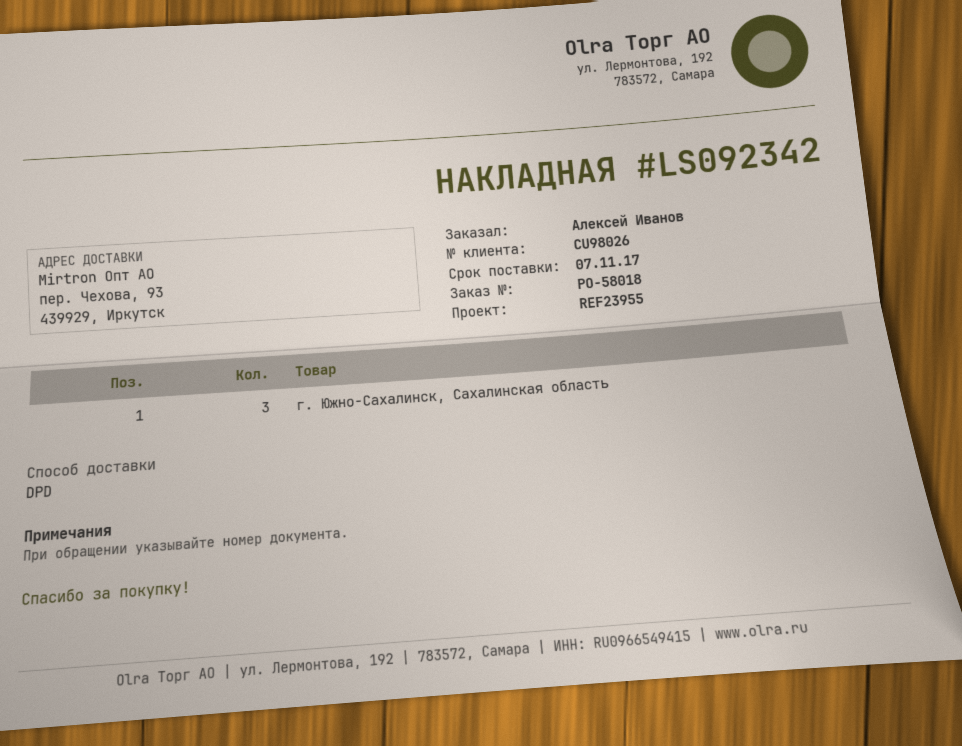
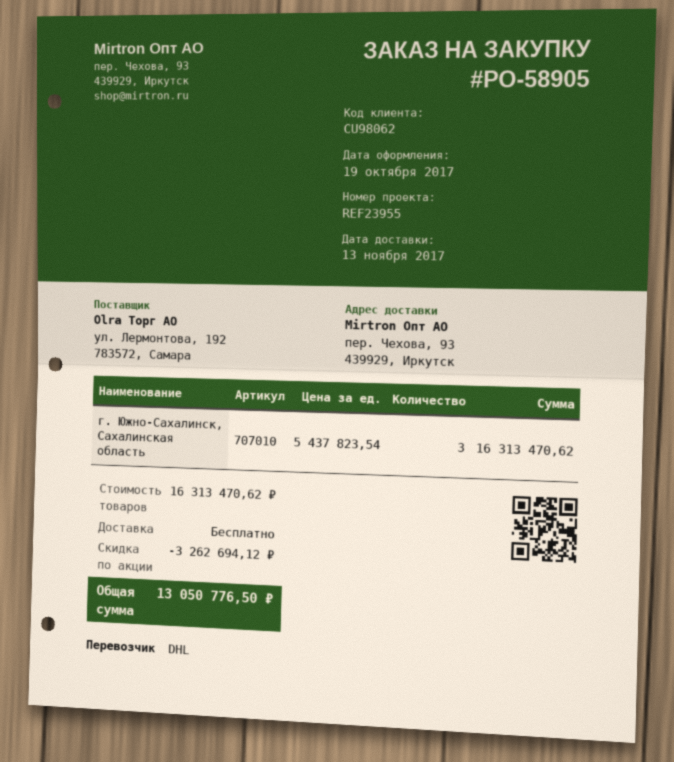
order number: PO-58018 -> PO-58905
delivery date: 2017-11-07 -> 2017-11-13
customer number: CU98026 -> CU98062
shipping method: DPD -> DHL

